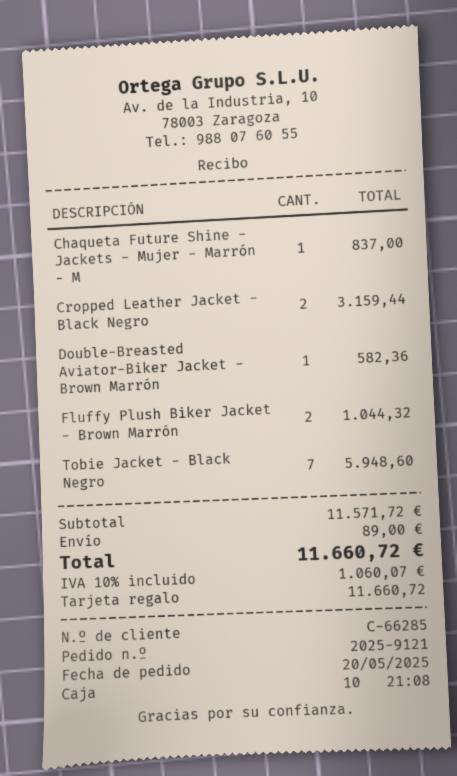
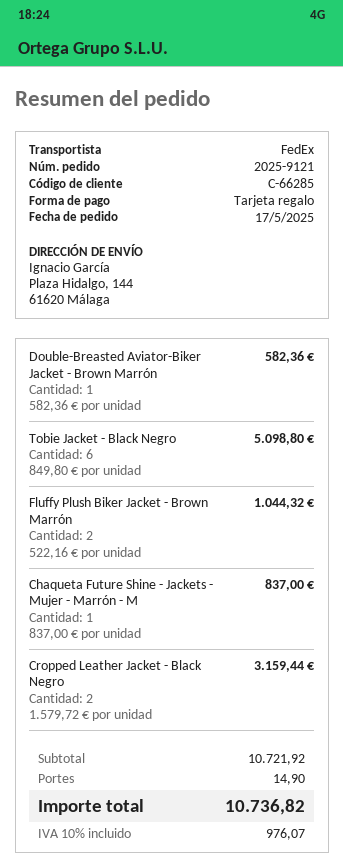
order date: 2025-05-20 -> 2025-05-17
Tobie Jacket - Black Negro: 7 for 5948.60 -> 6 for 5098.80
subtotal: 11571.72 -> 10721.92
shipping: 89.00 -> 14.90
tax: 10% = 1060.07 -> 10% = 976.07
total: 11660.72 -> 10736.82

